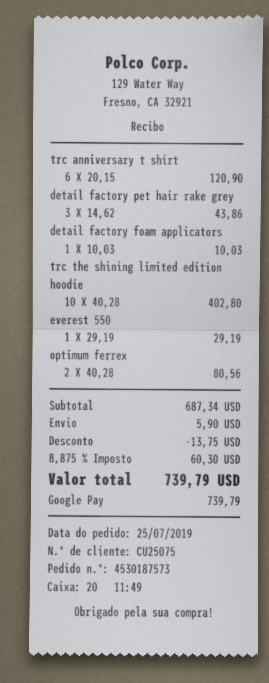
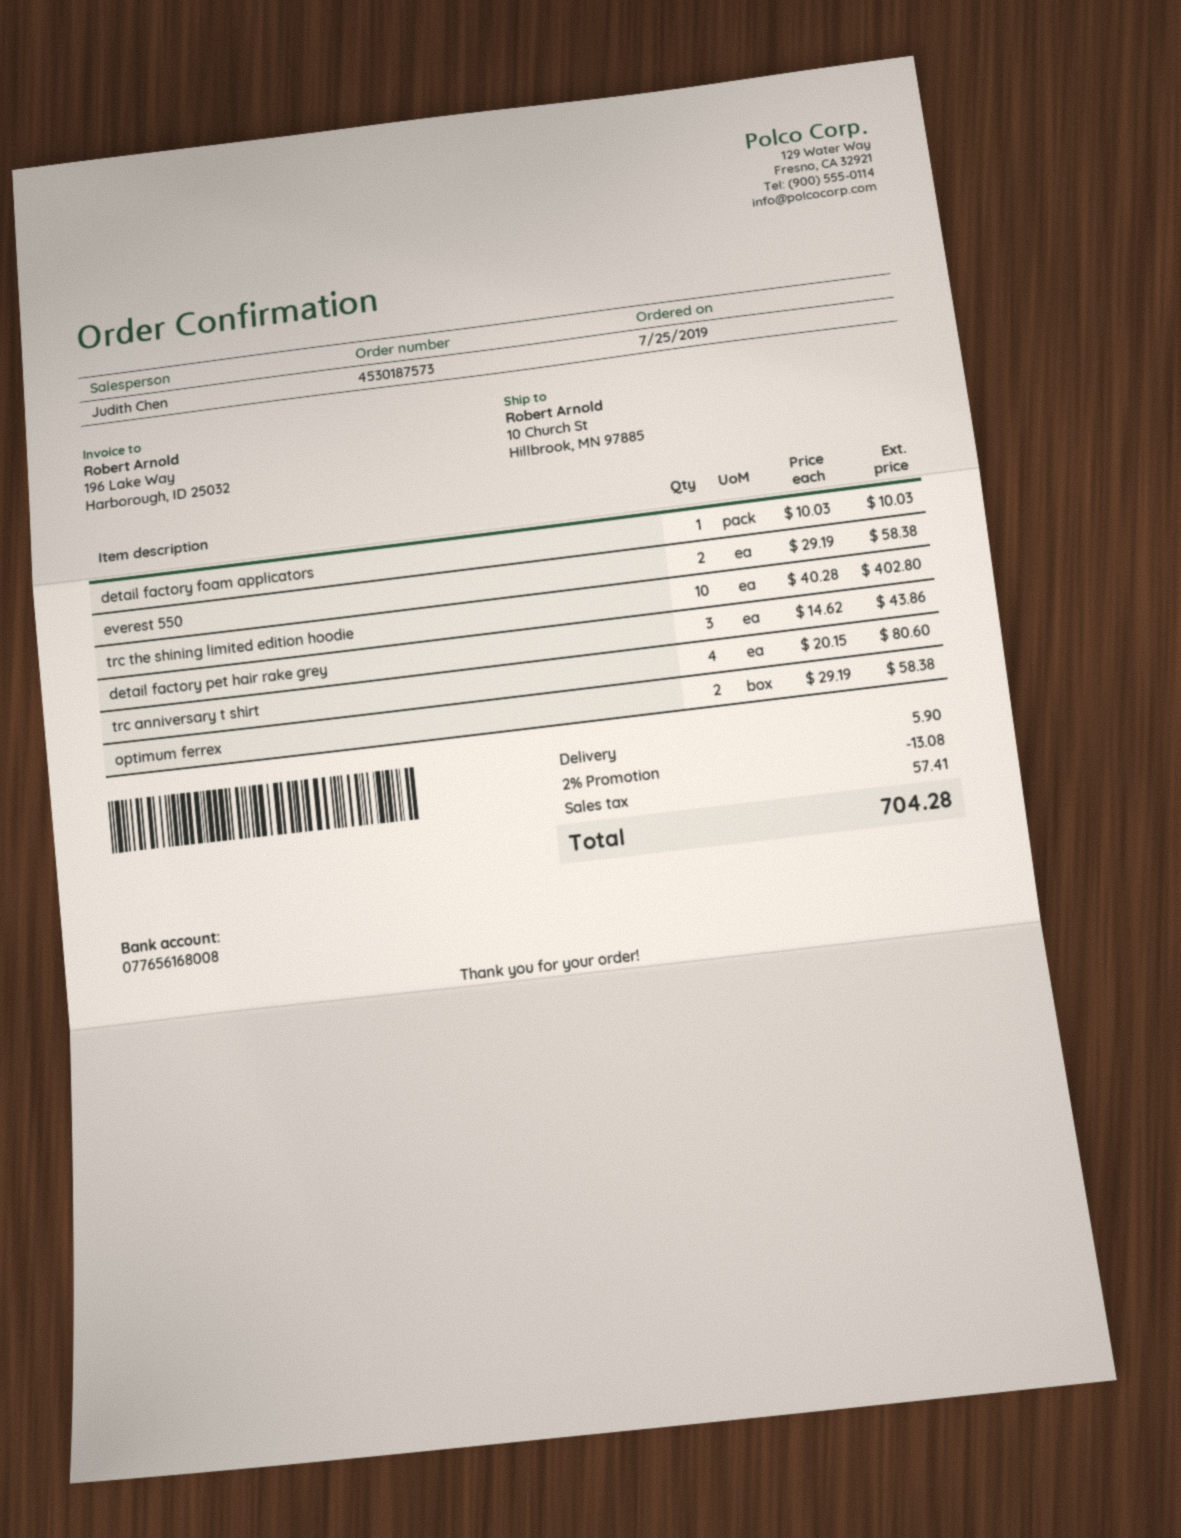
trc anniversary t shirt: 6 x 20.15 = 120.90 -> 4 x 20.15 = 80.60
everest 550: 1 x 29.19 = 29.19 -> 2 x 29.19 = 58.38
optimum ferrex: 2 x 40.28 = 80.56 -> 2 x 29.19 = 58.38
discount: 13.75 -> 13.08
tax: 60.30 -> 57.41
total: 739.79 -> 704.28

